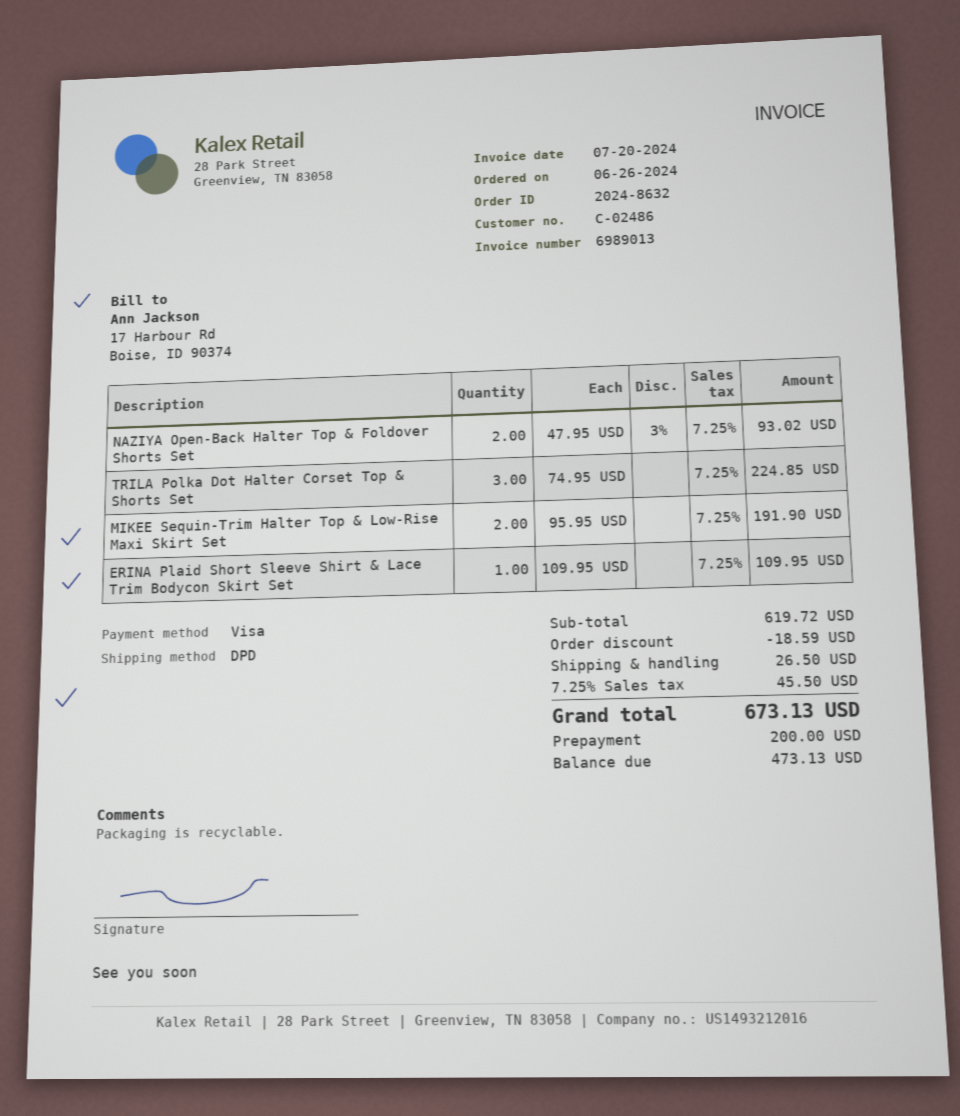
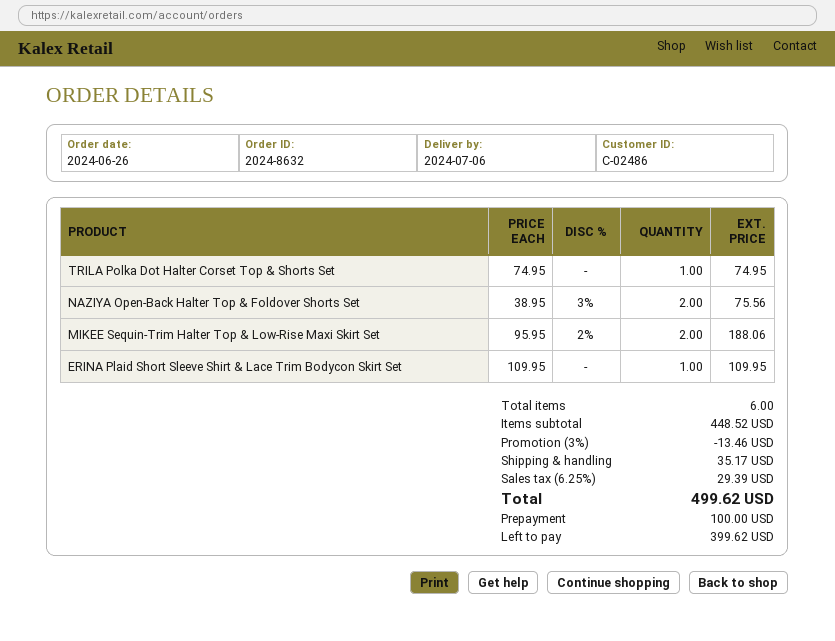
NAZIYA Open-Back Halter Top & Foldover Shorts Set: 2 x 47.95 - 3% = 93.02 -> 2 x 38.95 - 3% = 75.56
TRILA Polka Dot Halter Corset Top & Shorts Set: 3 x 74.95 = 224.85 -> 1 x 74.95 = 74.95
MIKEE Sequin-Trim Halter Top & Low-Rise Maxi Skirt Set: 2 x 95.95 = 191.90 -> 2 x 95.95 - 2% = 188.06
subtotal: 619.72 -> 448.52
discount: 18.59 -> 13.46
shipping: 26.50 -> 35.17
tax: 7.25% = 45.50 -> 6.25% = 29.39
total: 673.13 -> 499.62
deposit: 200.00 -> 100.00
balance: 473.13 -> 399.62

